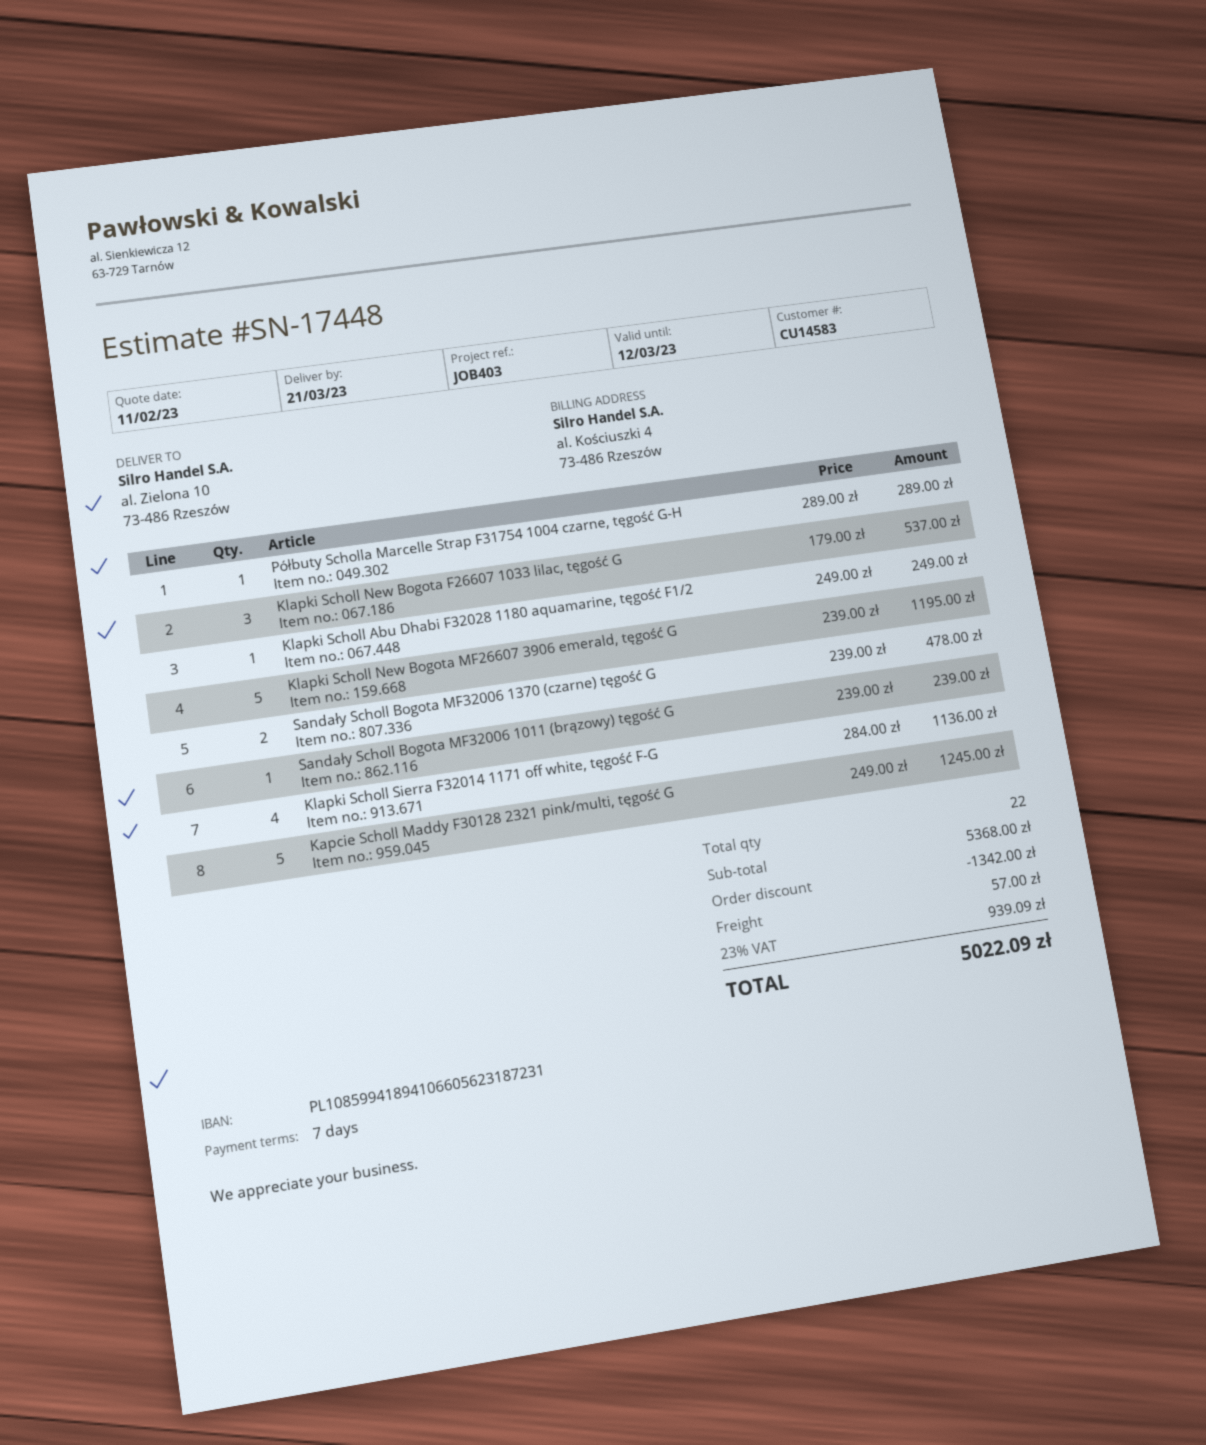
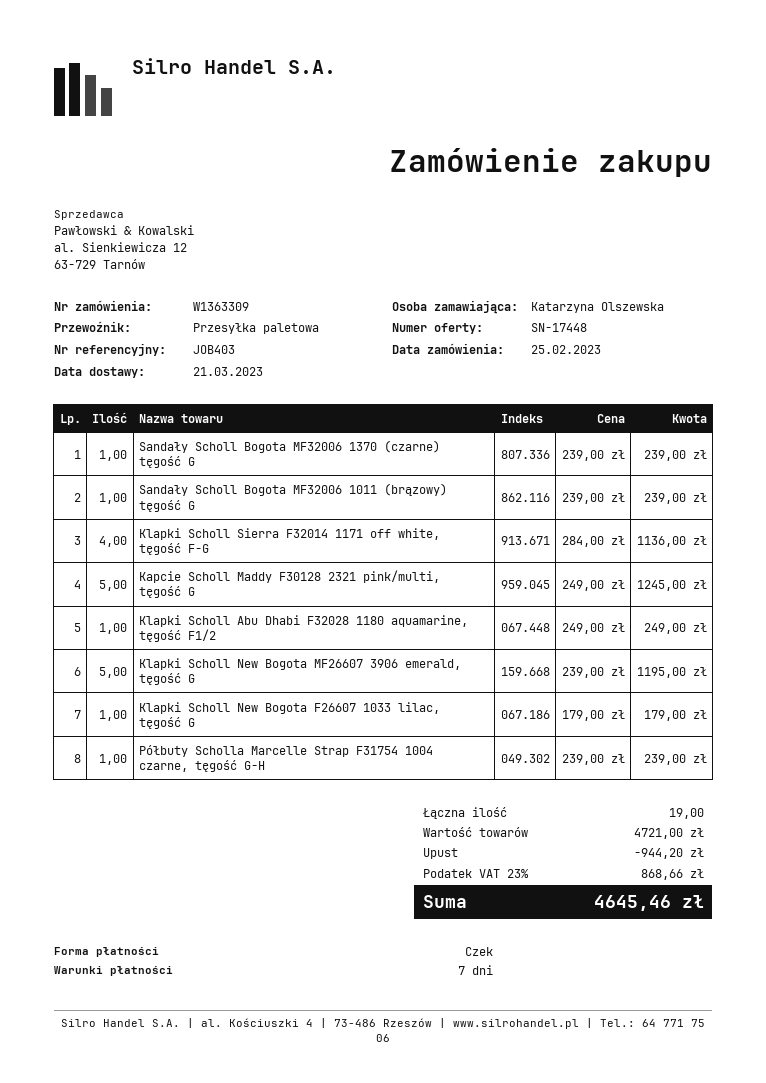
Półbuty Scholla Marcelle Strap F31754 1004 czarne, tęgość G-H: 1 x 289.00 = 289.00 -> 1 x 239.00 = 239.00
Klapki Scholl New Bogota F26607 1033 lilac, tęgość G: 3 x 179.00 = 537.00 -> 1 x 179.00 = 179.00
Sandały Scholl Bogota MF32006 1370 (czarne) tęgość G: 2 x 239.00 = 478.00 -> 1 x 239.00 = 239.00
total quantity: 22 -> 19
subtotal: 5368.00 -> 4721.00
discount: 1342.00 -> 944.20
shipping: 57.00 -> none
tax: 23% = 939.09 -> 23% = 868.66
total: 5022.09 -> 4645.46

